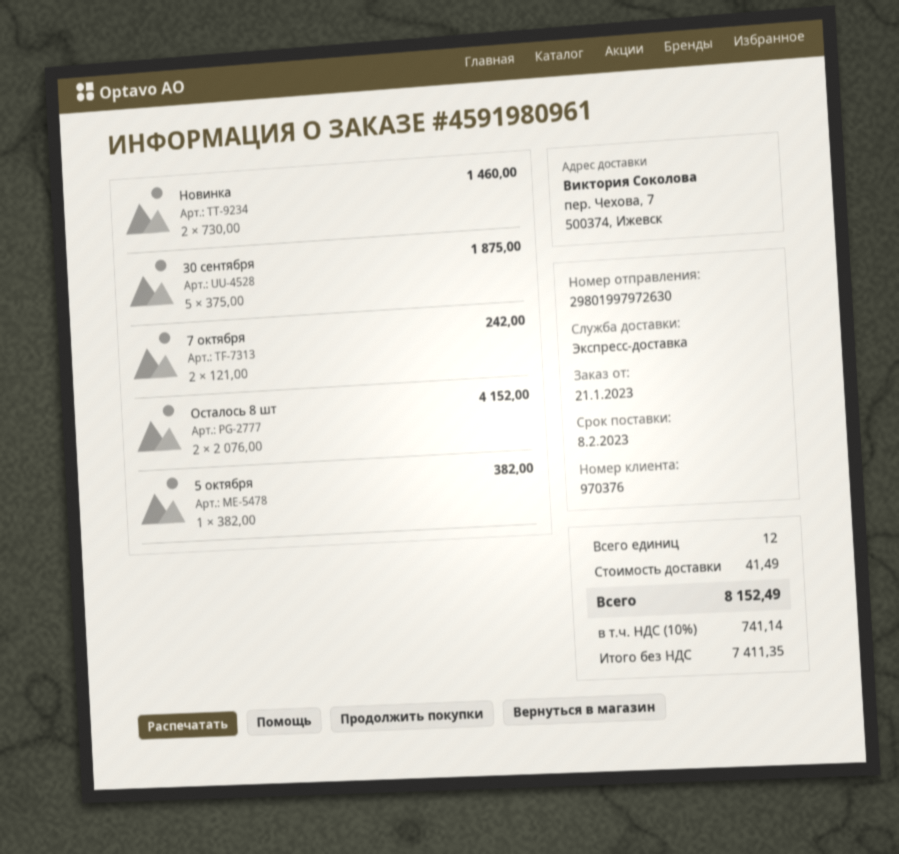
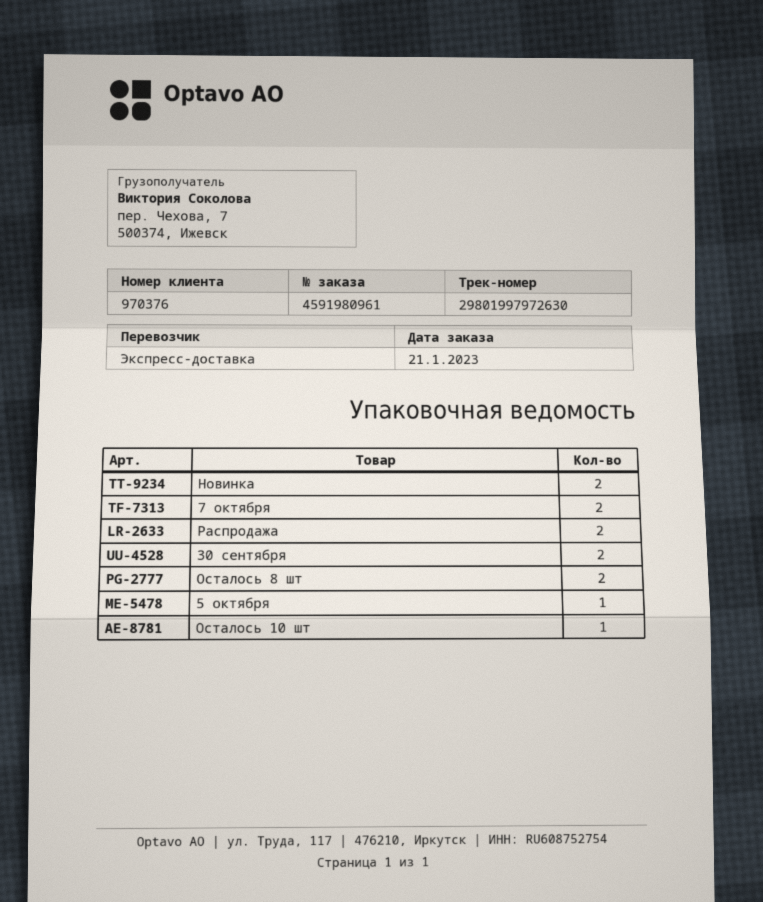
30 сентября: 5 -> 2
Распродажа: none -> 2
Осталось 10 шт: none -> 1

